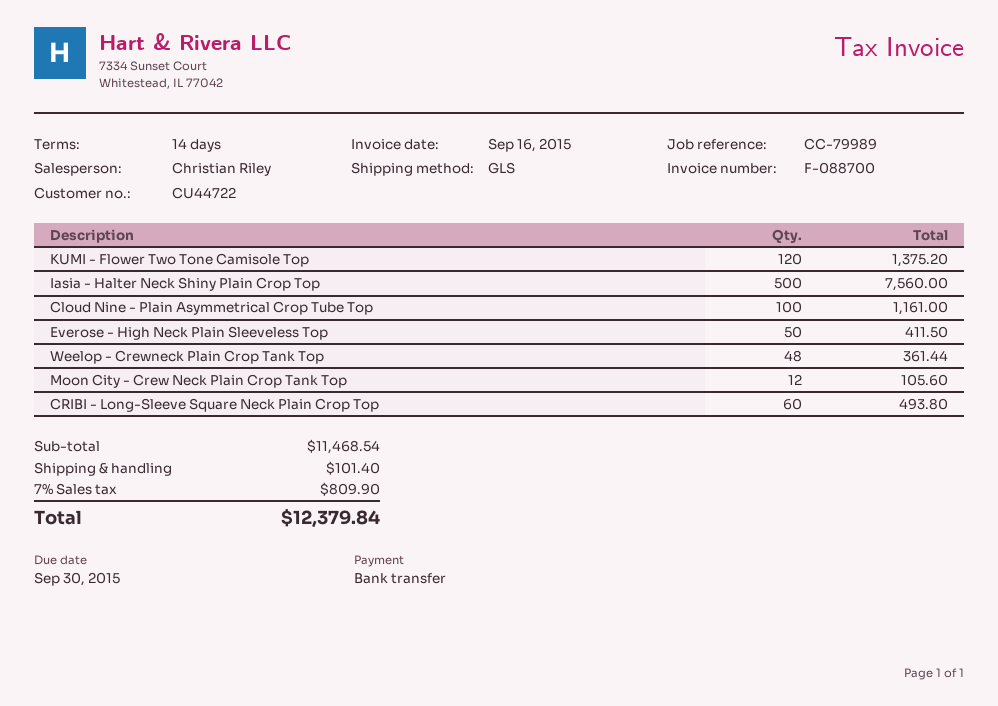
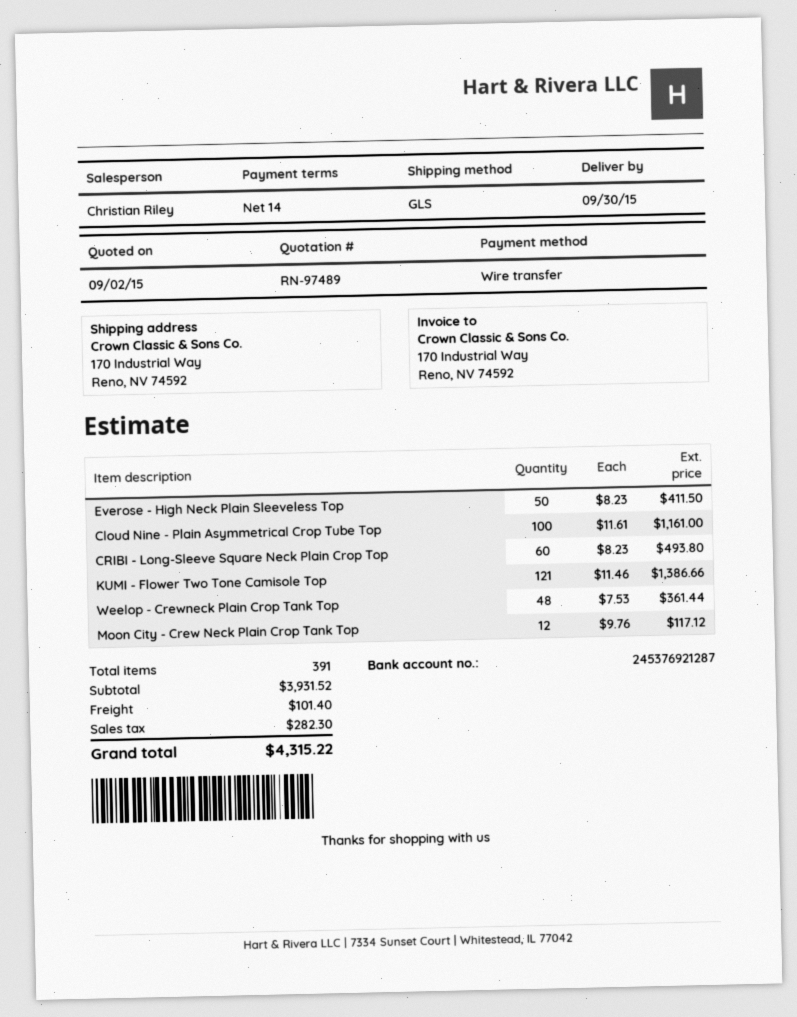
KUMI - Flower Two Tone Camisole Top: 120 for 1375.20 -> 121 for 1386.66
Iasia - Halter Neck Shiny Plain Crop Top: 500 for 7560.00 -> none
Moon City - Crew Neck Plain Crop Tank Top: 12 for 105.60 -> 12 for 117.12
subtotal: 11468.54 -> 3931.52
tax: 809.90 -> 282.30
total: 12379.84 -> 4315.22

